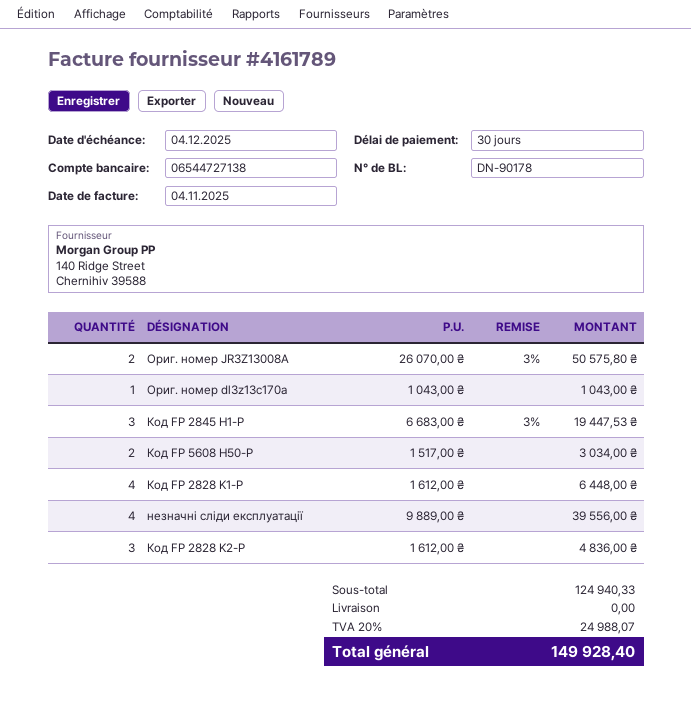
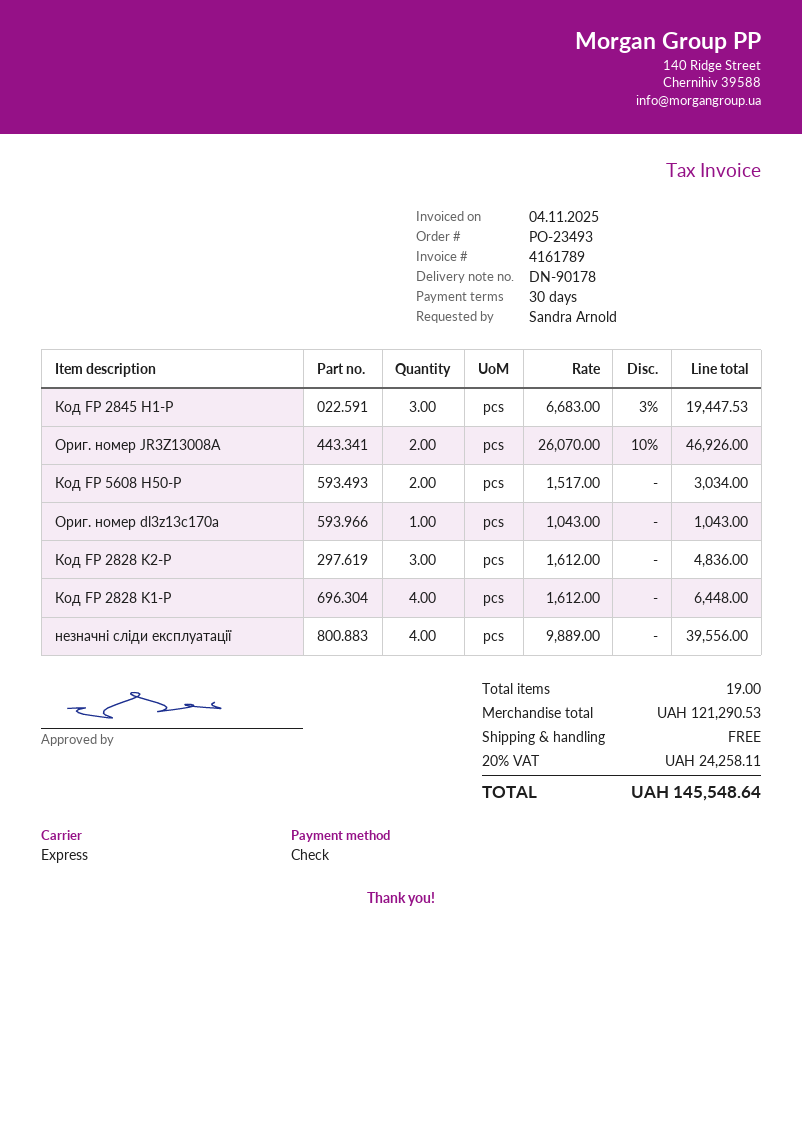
Ориг. номер JR3Z13008A: 2 x 26070.00 - 3% = 50575.80 -> 2 x 26070.00 - 10% = 46926.00
subtotal: 124940.33 -> 121290.53
tax: 20% = 24988.07 -> 20% = 24258.11
total: 149928.40 -> 145548.64

